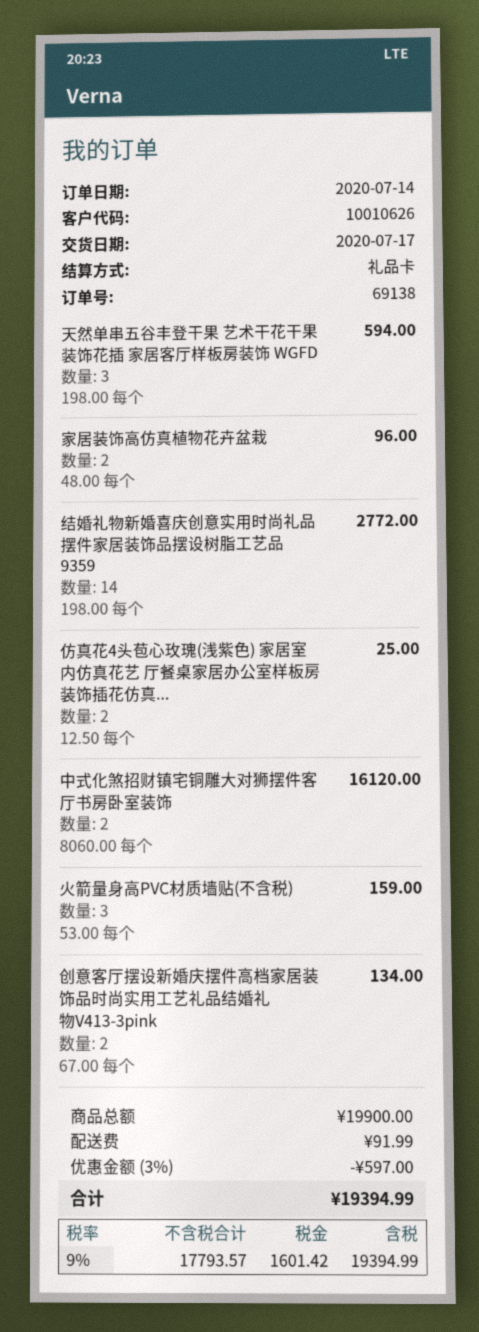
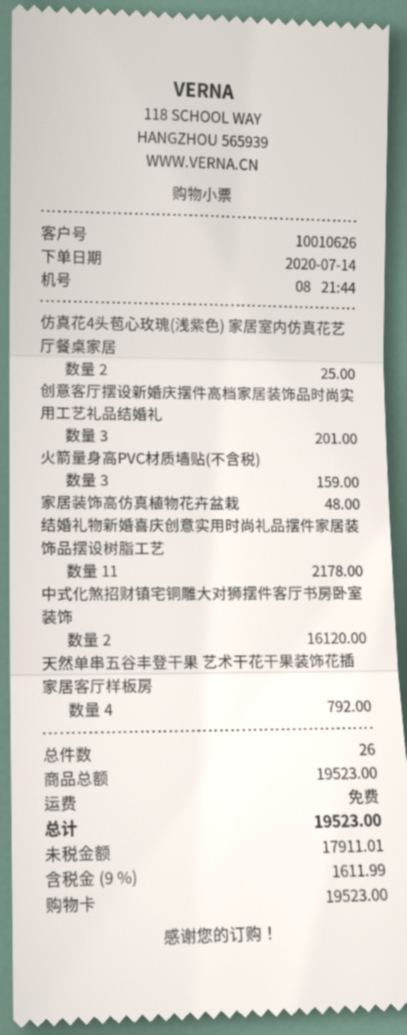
天然单串五谷丰登干果 艺术干花干果装饰花插 家居客厅样板房装饰 WGFD: 3 for 594.00 -> 4 for 792.00
家居装饰高仿真植物花卉盆栽: 2 for 96.00 -> 1 for 48.00
结婚礼物新婚喜庆创意实用时尚礼品摆件家居装饰品摆设树脂工艺品 9359: 14 for 2772.00 -> 11 for 2178.00
创意客厅摆设新婚庆摆件高档家居装饰品时尚实用工艺礼品结婚礼物V413-3pink: 2 for 134.00 -> 3 for 201.00
subtotal: 19900.00 -> 19523.00
discount: 3% = 597.00 -> none
shipping: 91.99 -> 0.00
net: 17793.57 -> 17911.01
tax: 9% = 1601.42 -> 9% = 1611.99
total: 19394.99 -> 19523.00

